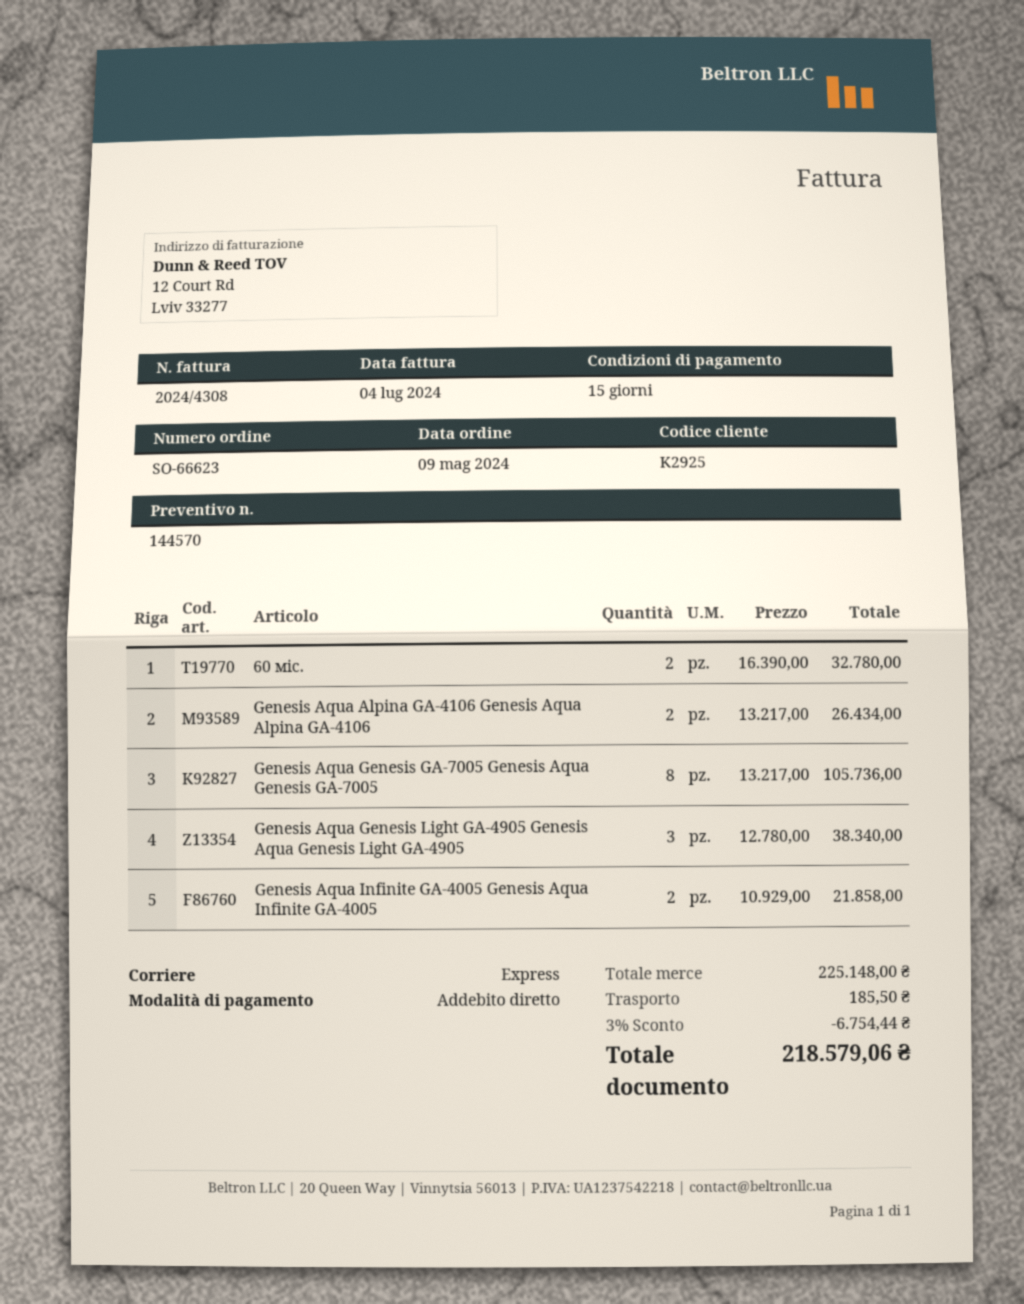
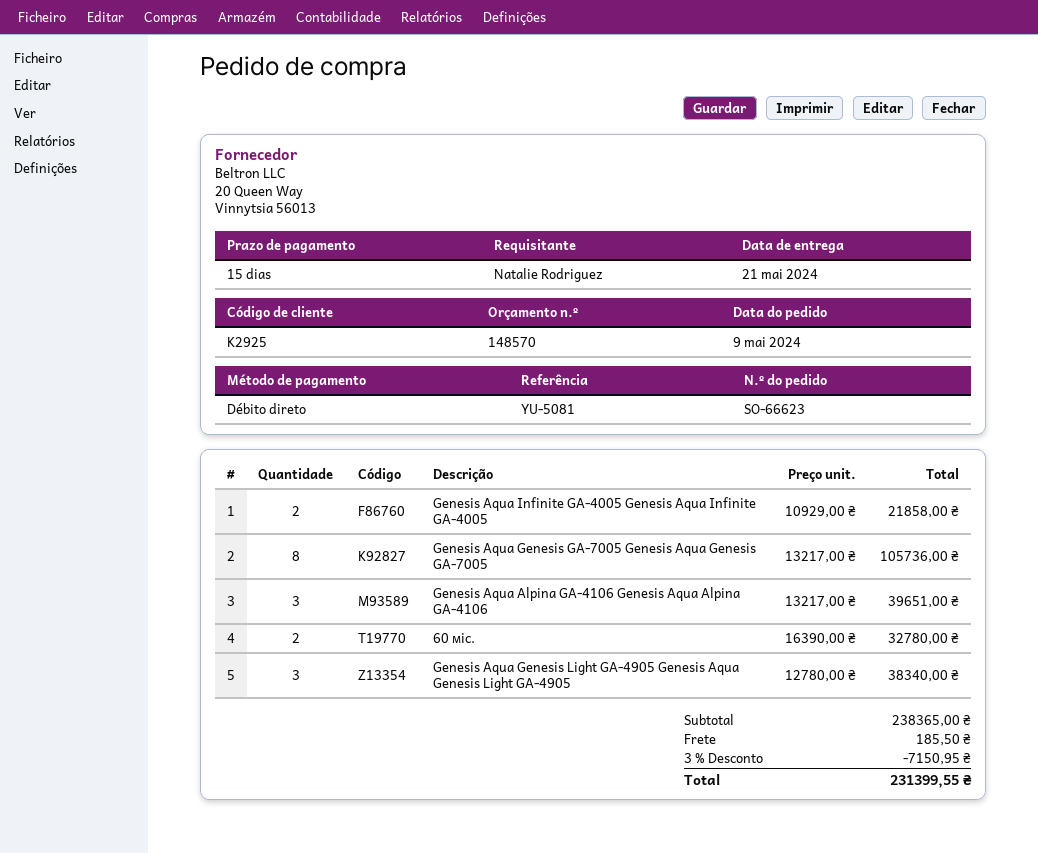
quote number: 144570 -> 148570
Genesis Aqua Alpina GA-4106 Genesis Aqua Alpina GA-4106: 2 x 13217.00 = 26434.00 -> 3 x 13217.00 = 39651.00
subtotal: 225148.00 -> 238365.00
discount: 3% = 6754.44 -> 3% = 7150.95
total: 218579.06 -> 231399.55

